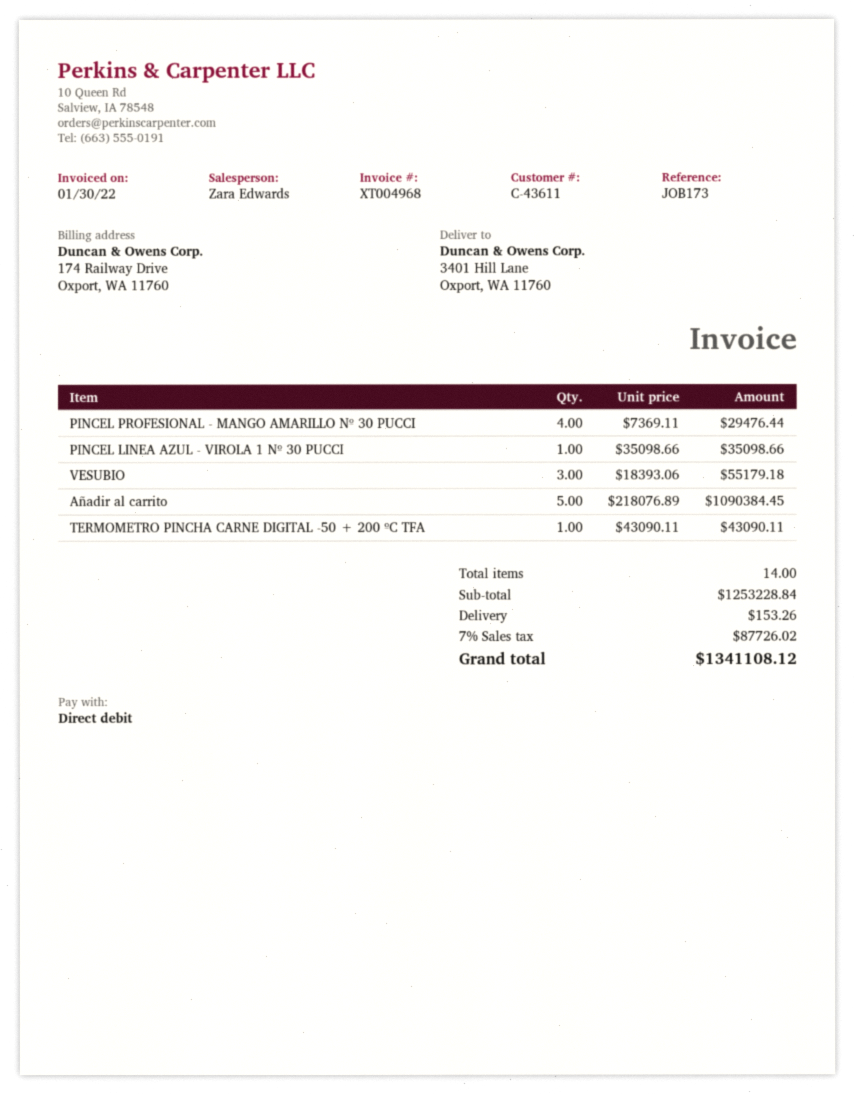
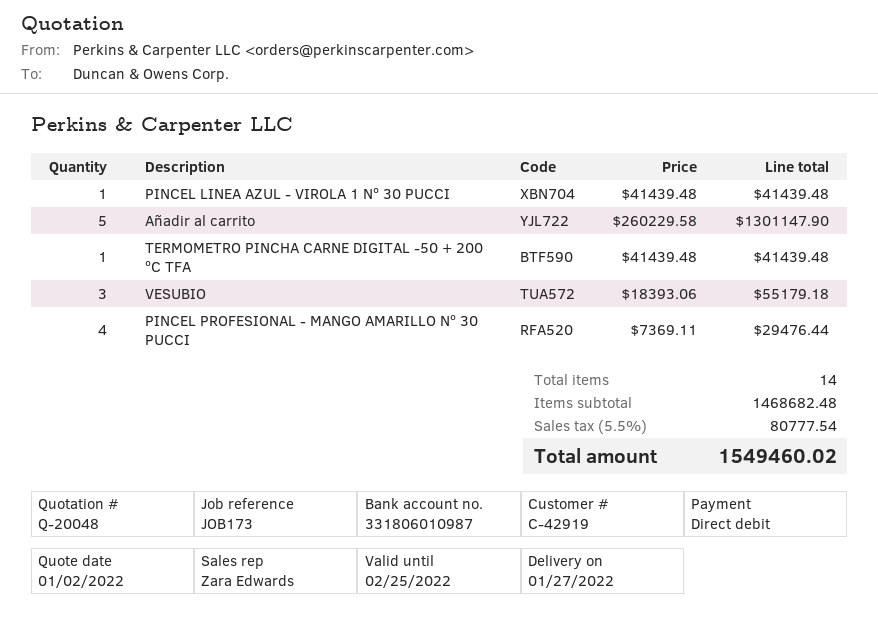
customer number: C-43611 -> C-42919
PINCEL LINEA AZUL - VIROLA 1 Nº 30 PUCCI: 1 x 35098.66 = 35098.66 -> 1 x 41439.48 = 41439.48
Añadir al carrito: 5 x 218076.89 = 1090384.45 -> 5 x 260229.58 = 1301147.90
TERMOMETRO PINCHA CARNE DIGITAL -50 + 200 ºC TFA: 1 x 43090.11 = 43090.11 -> 1 x 41439.48 = 41439.48
subtotal: 1253228.84 -> 1468682.48
shipping: 153.26 -> none
tax: 7% = 87726.02 -> 5.5% = 80777.54
total: 1341108.12 -> 1549460.02

